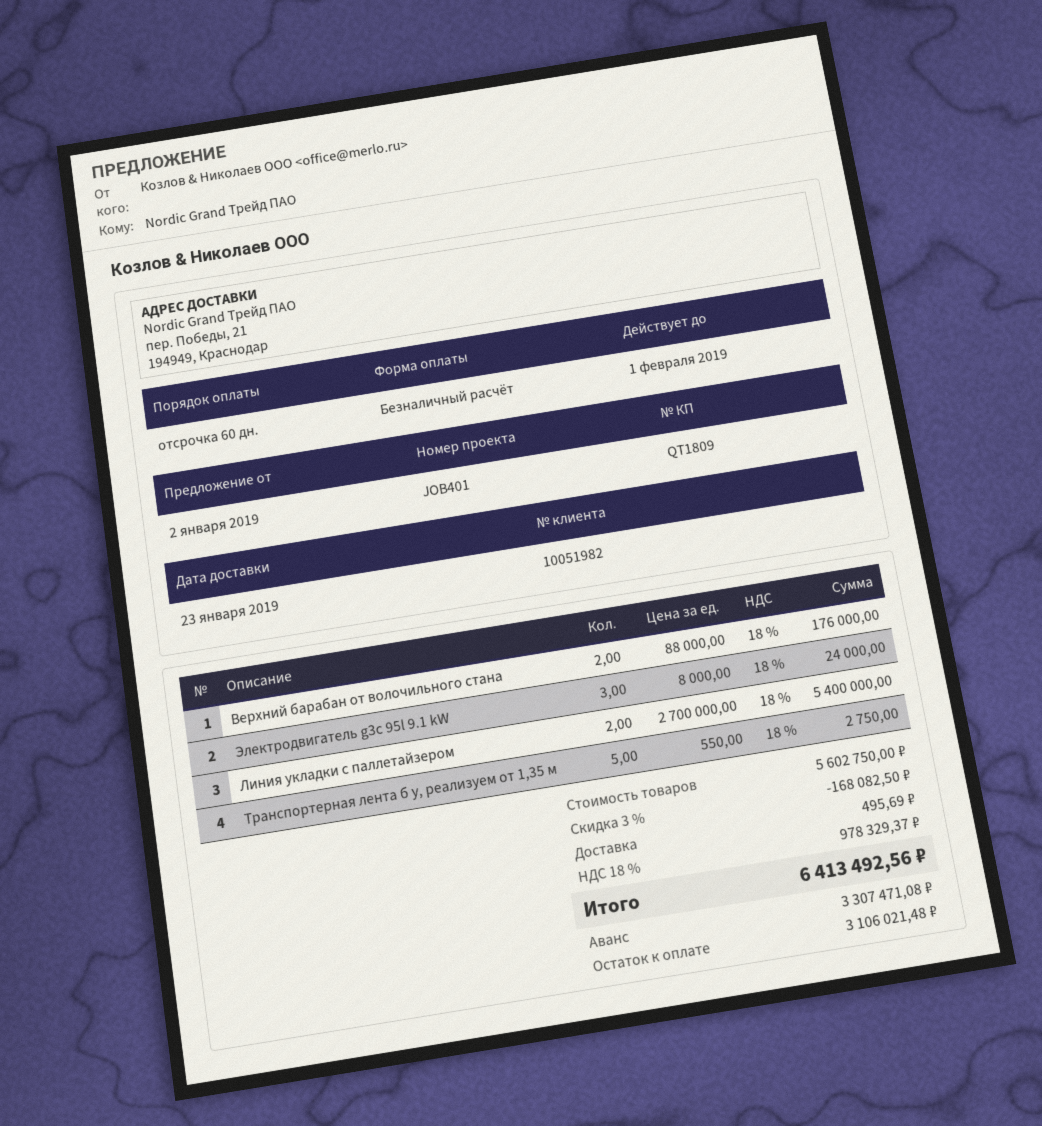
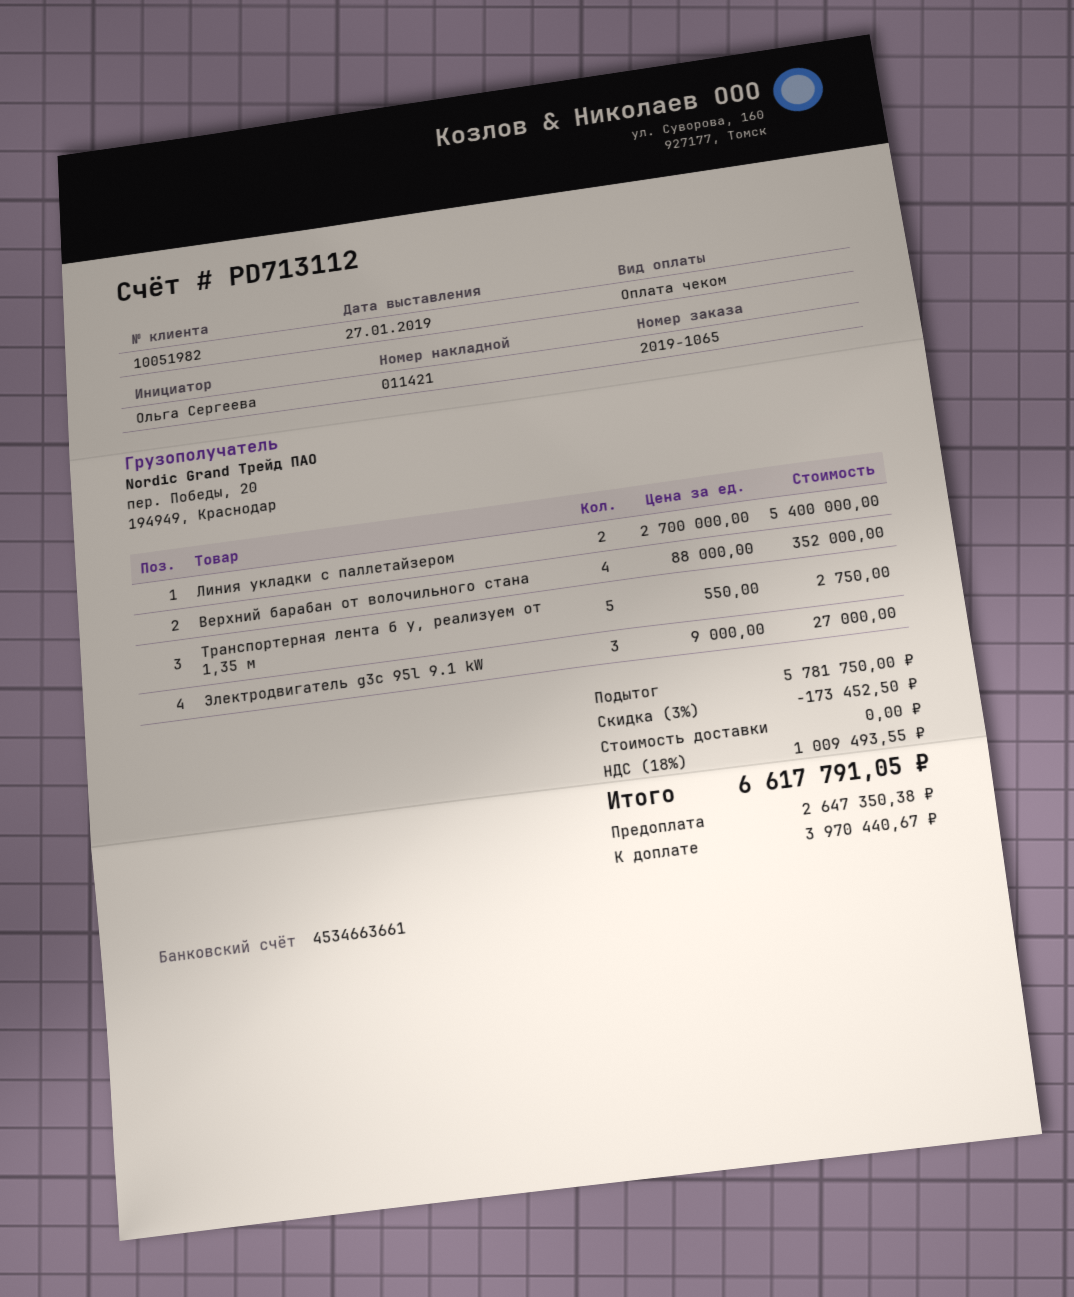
payment method: bank transfer -> cheque
ship to: пер. Победы, 21, 194949, Краснодар -> пер. Победы, 20, 194949, Краснодар
Верхний барабан от волочильного стана: 2 x 88000.00 = 176000.00 -> 4 x 88000.00 = 352000.00
Электродвигатель g3c 95l 9.1 kW: 3 x 8000.00 = 24000.00 -> 3 x 9000.00 = 27000.00
subtotal: 5602750.00 -> 5781750.00
discount: 3% = 168082.50 -> 3% = 173452.50
shipping: 495.69 -> 0.00
tax: 18% = 978329.37 -> 18% = 1009493.55
total: 6413492.56 -> 6617791.05
deposit: 3307471.08 -> 2647350.38
balance: 3106021.48 -> 3970440.67

